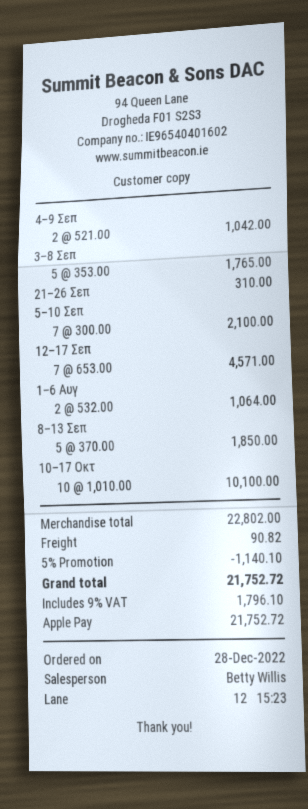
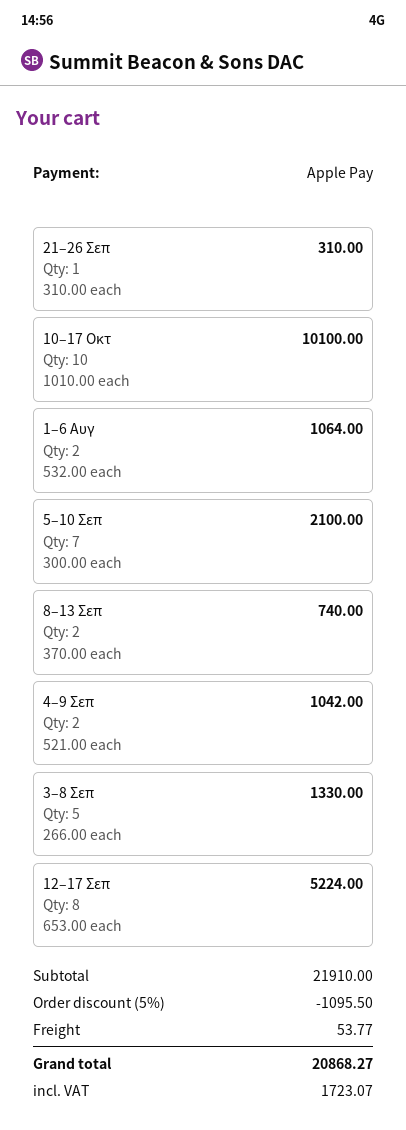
3–8 Σεπ: 5 x 353.00 = 1765.00 -> 5 x 266.00 = 1330.00
12–17 Σεπ: 7 x 653.00 = 4571.00 -> 8 x 653.00 = 5224.00
8–13 Σεπ: 5 x 370.00 = 1850.00 -> 2 x 370.00 = 740.00
subtotal: 22802.00 -> 21910.00
discount: 5% = 1140.10 -> 5% = 1095.50
shipping: 90.82 -> 53.77
tax: 1796.10 -> 1723.07
total: 21752.72 -> 20868.27

